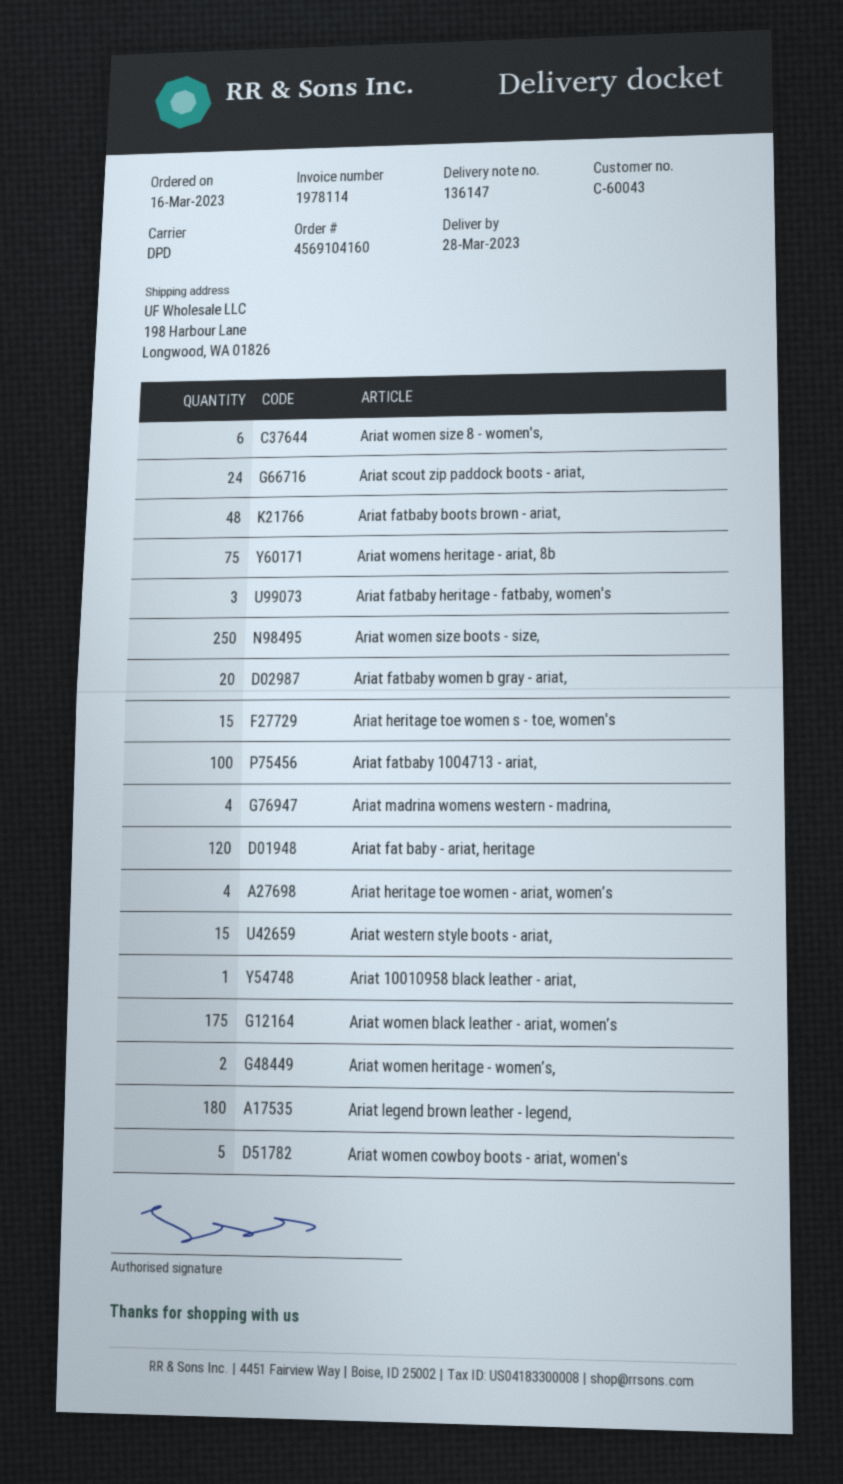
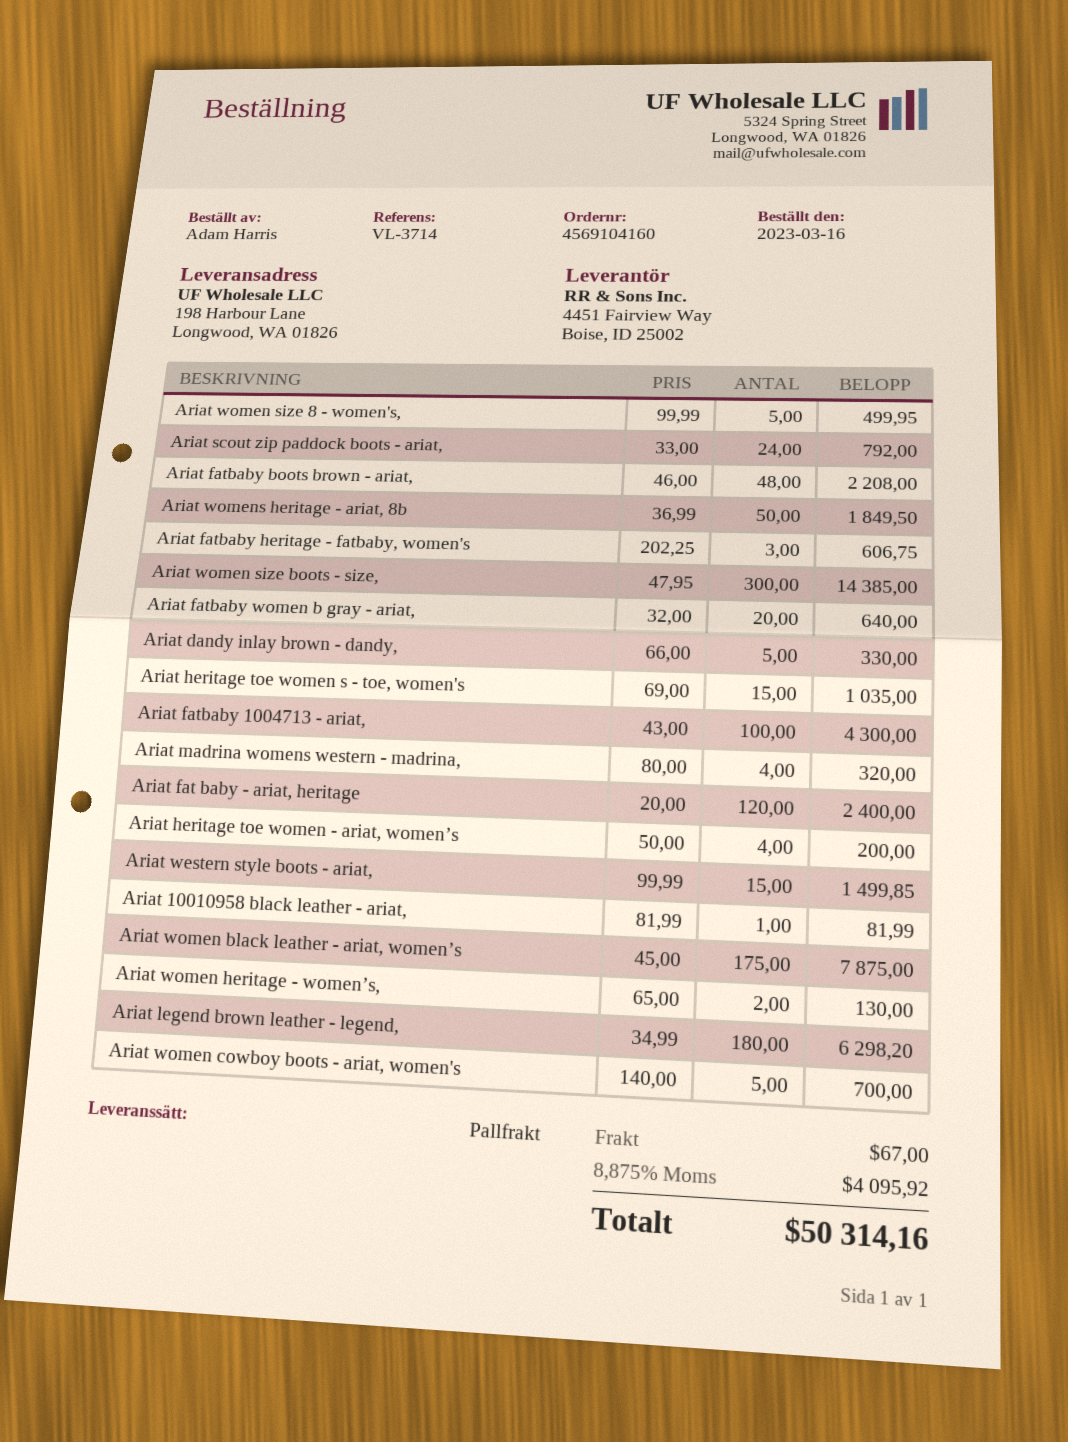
shipping method: DPD -> pallet freight
Ariat women size 8 - women's,: 6 -> 5
Ariat womens heritage - ariat, 8b: 75 -> 50
Ariat women size boots - size,: 250 -> 300
Ariat dandy inlay brown - dandy,: none -> 5

